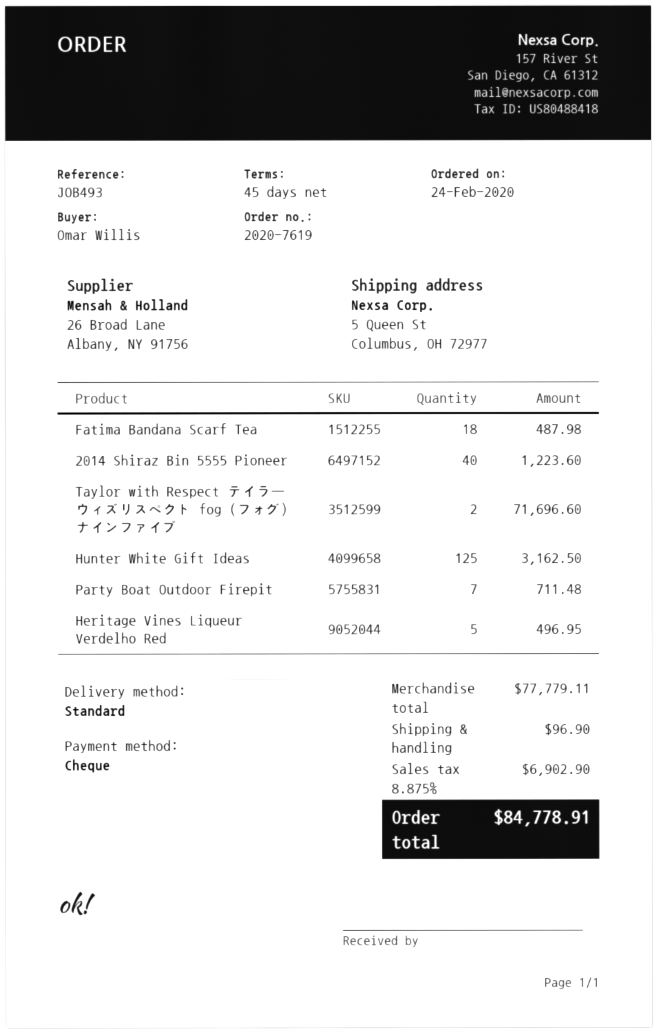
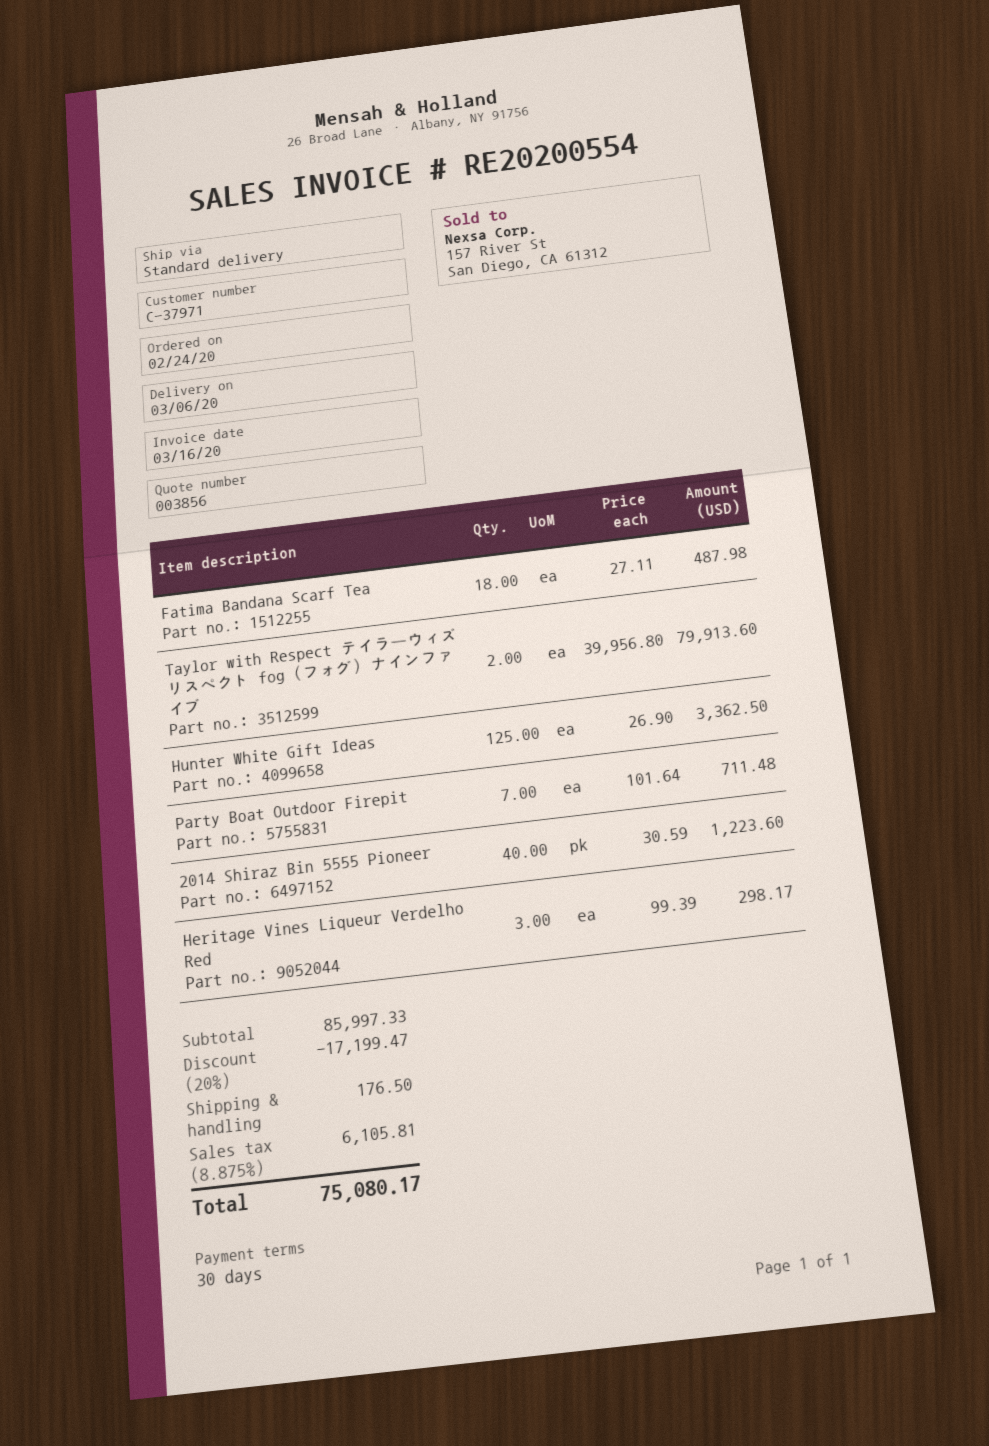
payment terms: 45 days -> 30 days
Taylor with Respect テイラーウィズリスペクト fog (フォグ) ナインファイブ: 2 for 71696.60 -> 2 for 79913.60
Hunter White Gift Ideas: 125 for 3162.50 -> 125 for 3362.50
Heritage Vines Liqueur Verdelho Red: 5 for 496.95 -> 3 for 298.17
subtotal: 77779.11 -> 85997.33
discount: none -> 20% = 17199.47
shipping: 96.90 -> 176.50
tax: 8.875% = 6902.90 -> 8.875% = 6105.81
total: 84778.91 -> 75080.17

